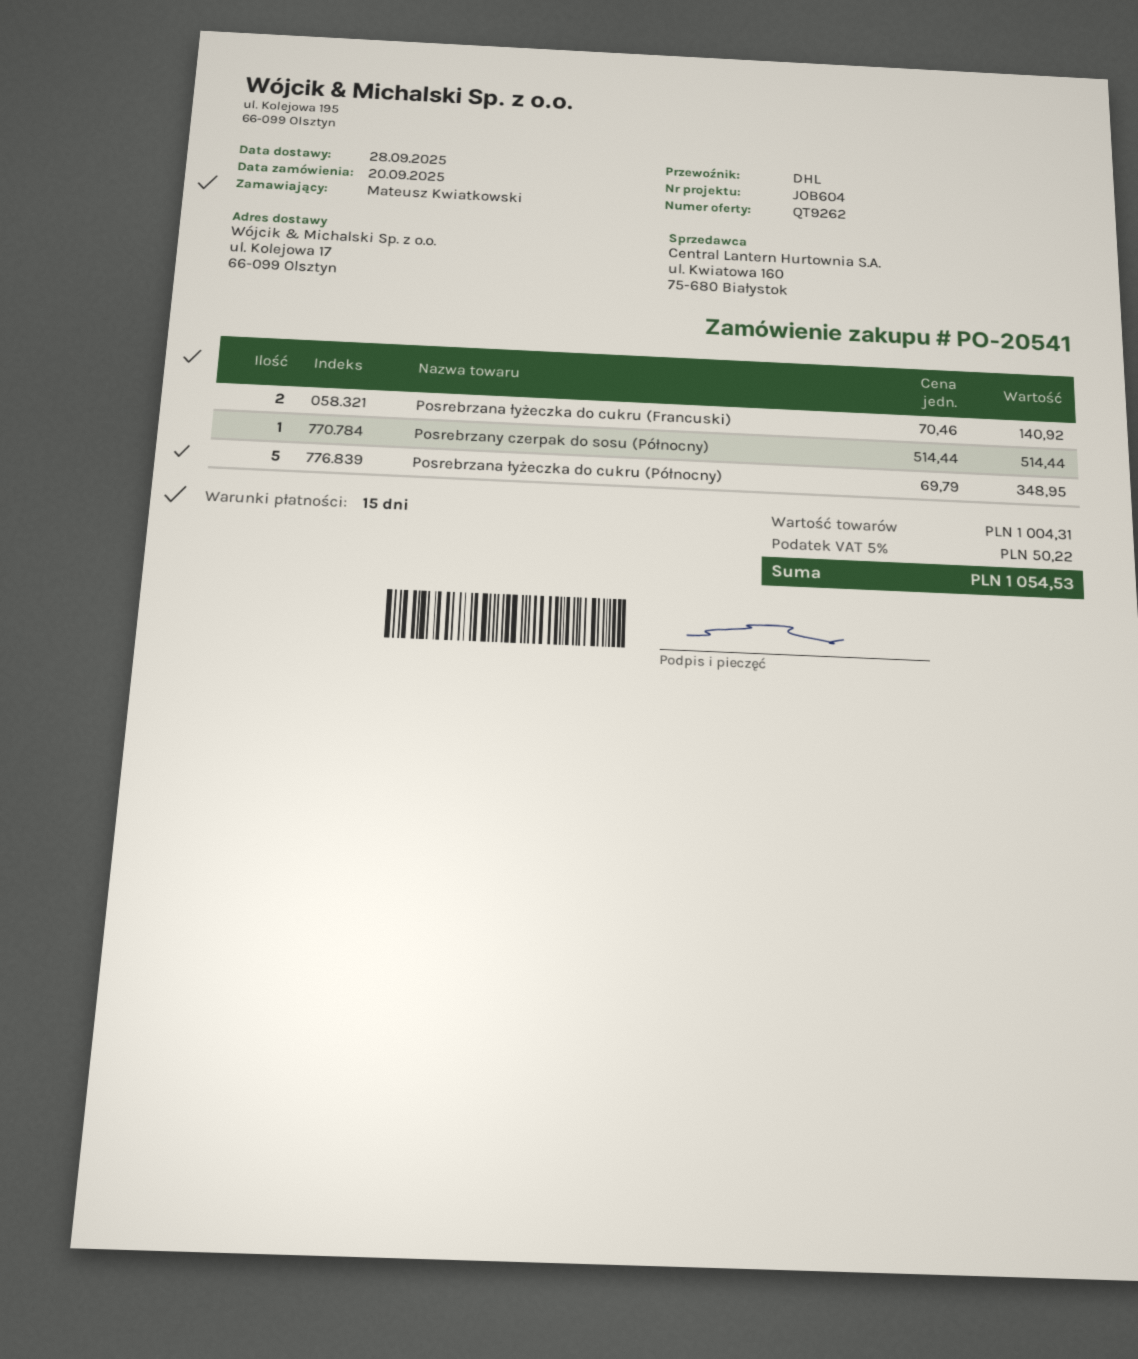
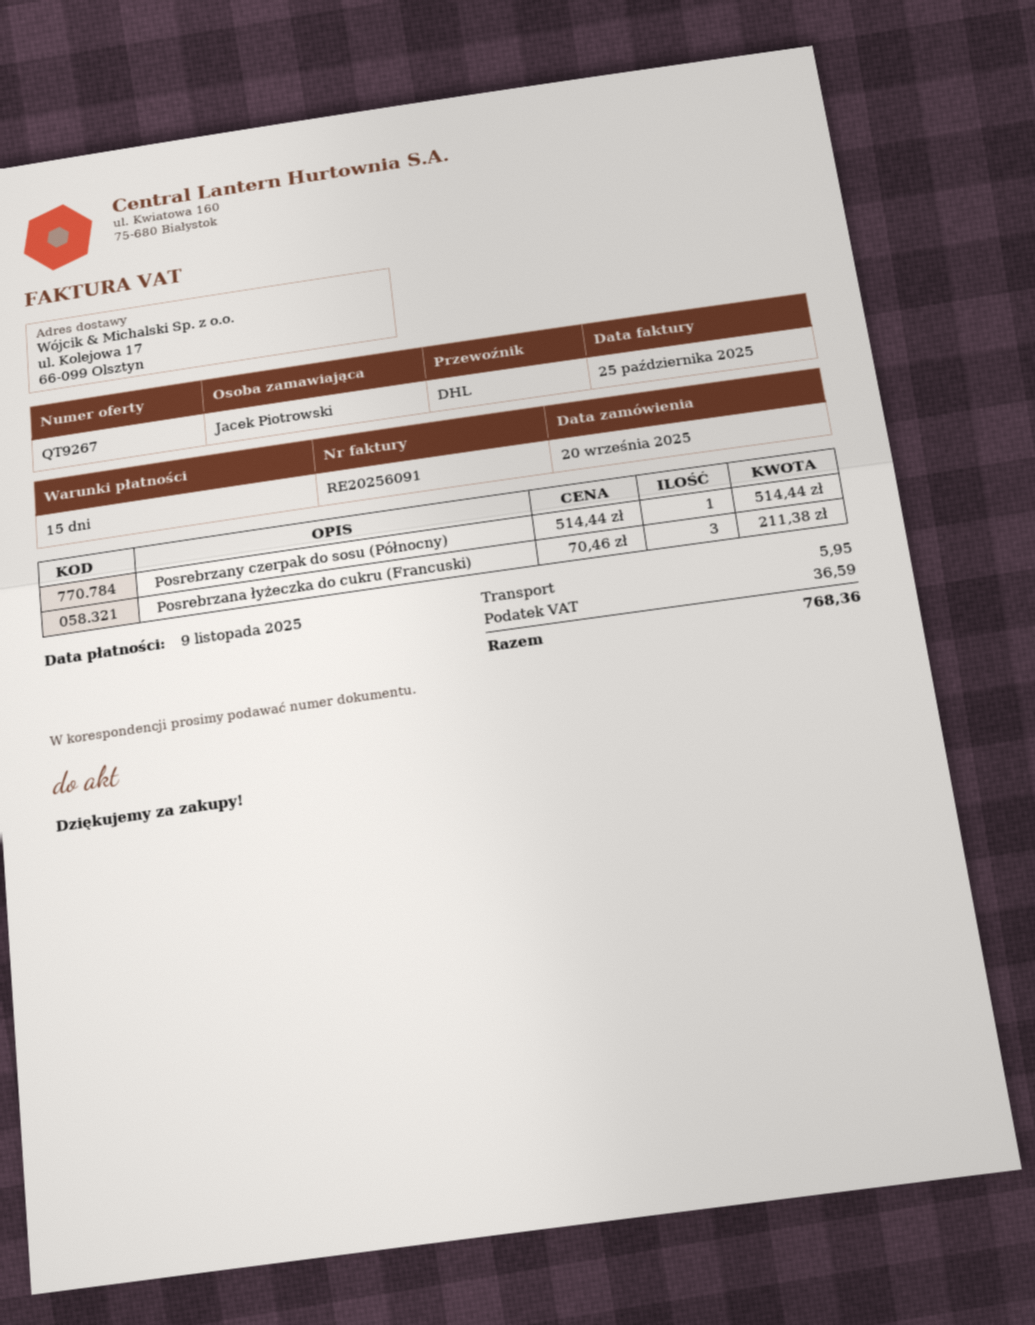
quote number: QT9262 -> QT9267
ordered by: Mateusz Kwiatkowski -> Jacek Piotrowski
Posrebrzana łyżeczka do cukru (Francuski): 2 x 70.46 = 140.92 -> 3 x 70.46 = 211.38
Posrebrzana łyżeczka do cukru (Północny): 5 x 69.79 = 348.95 -> none
shipping: none -> 5.95
tax: 50.22 -> 36.59
total: 1054.53 -> 768.36

